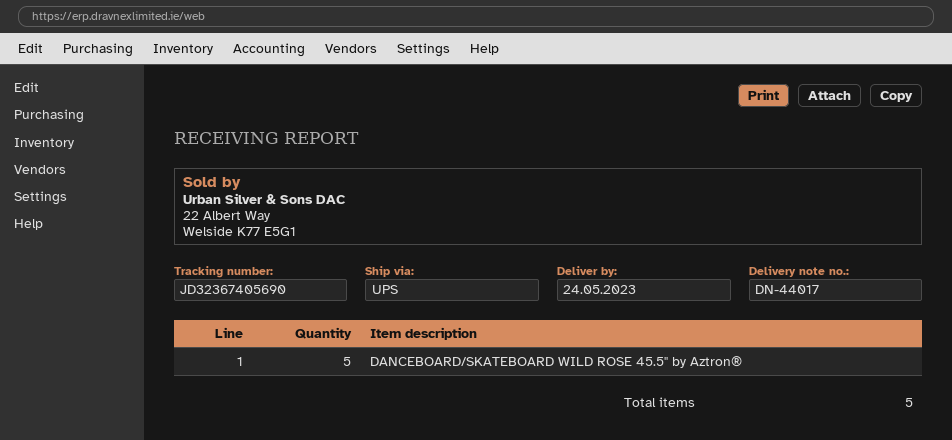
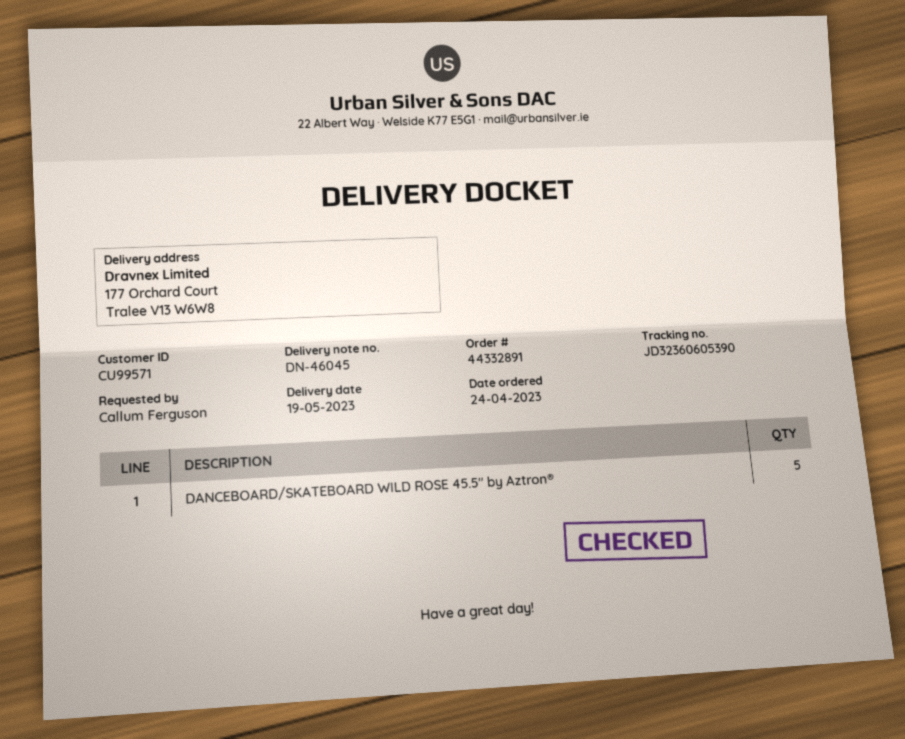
delivery note number: DN-44017 -> DN-46045
delivery date: 2023-05-24 -> 2023-05-19
tracking number: JD32367405690 -> JD32360605390

